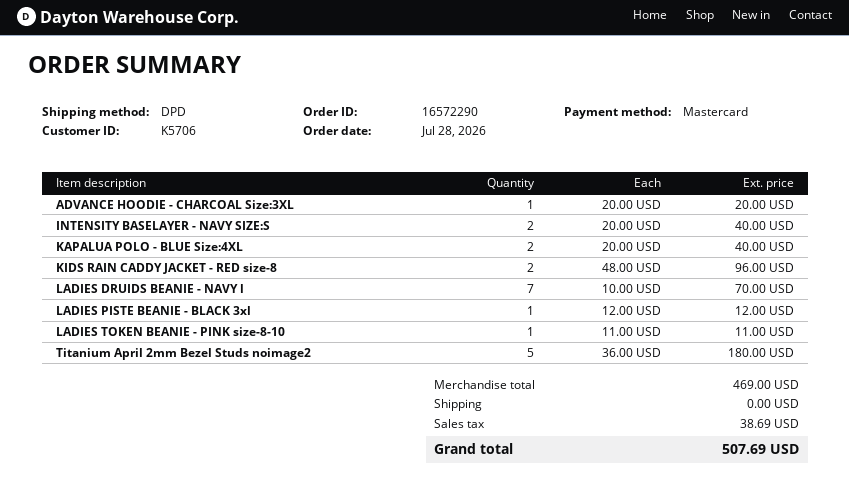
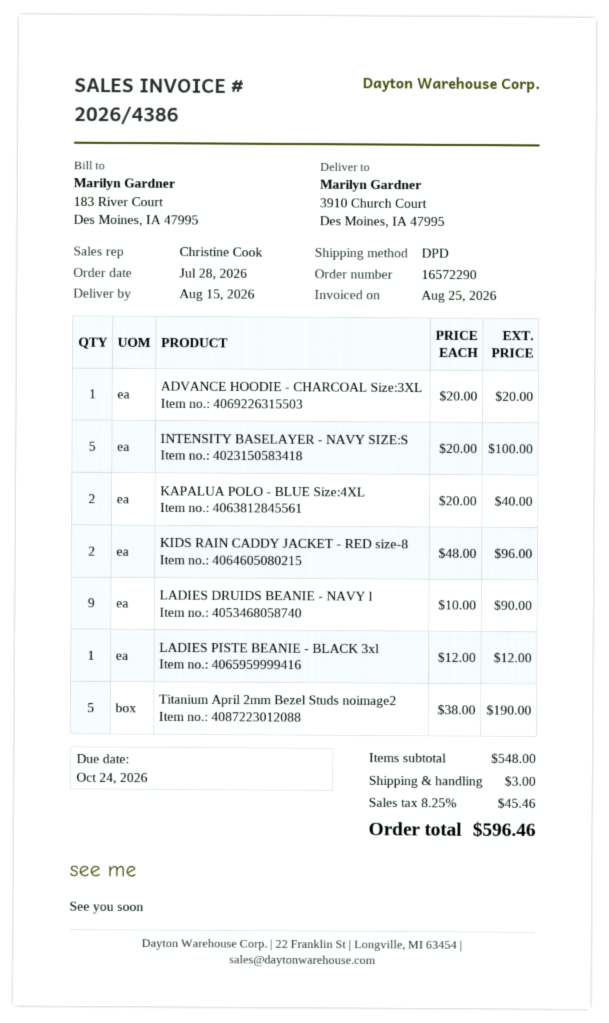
INTENSITY BASELAYER - NAVY SIZE:S: 2 x 20.00 = 40.00 -> 5 x 20.00 = 100.00
LADIES DRUIDS BEANIE - NAVY l: 7 x 10.00 = 70.00 -> 9 x 10.00 = 90.00
LADIES TOKEN BEANIE - PINK size-8-10: 1 x 11.00 = 11.00 -> none
Titanium April 2mm Bezel Studs noimage2: 5 x 36.00 = 180.00 -> 5 x 38.00 = 190.00
subtotal: 469.00 -> 548.00
shipping: 0.00 -> 3.00
tax: 38.69 -> 45.46
total: 507.69 -> 596.46

